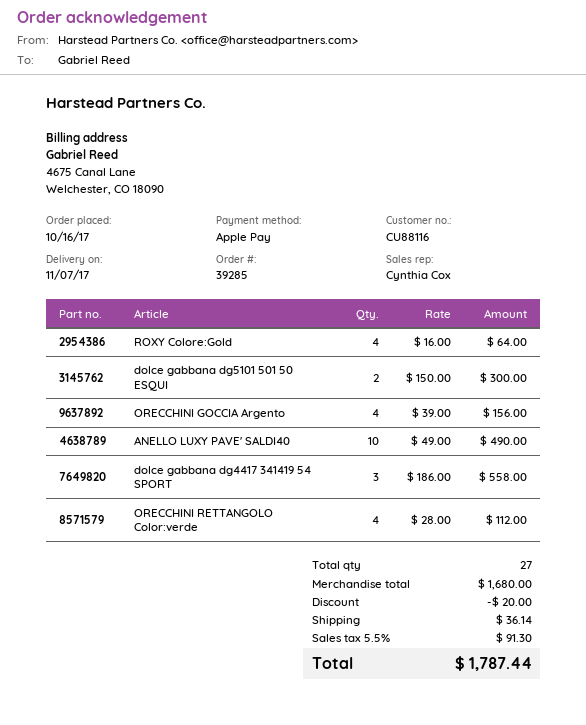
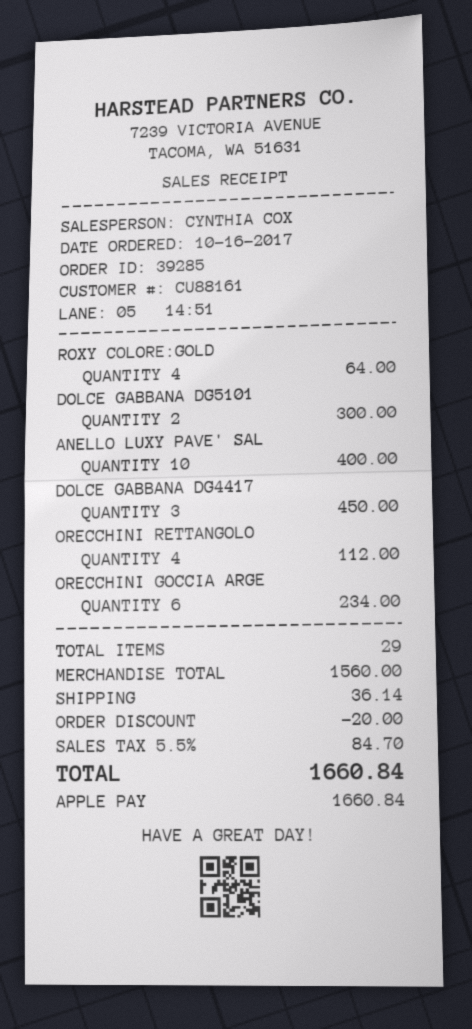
customer number: CU88116 -> CU88161
ORECCHINI GOCCIA Argento: 4 for 156.00 -> 6 for 234.00
ANELLO LUXY PAVE' SALDI40: 10 for 490.00 -> 10 for 400.00
dolce gabbana dg4417 341419 54 SPORT: 3 for 558.00 -> 3 for 450.00
total quantity: 27 -> 29
subtotal: 1680.00 -> 1560.00
tax: 5.5% = 91.30 -> 5.5% = 84.70
total: 1787.44 -> 1660.84

